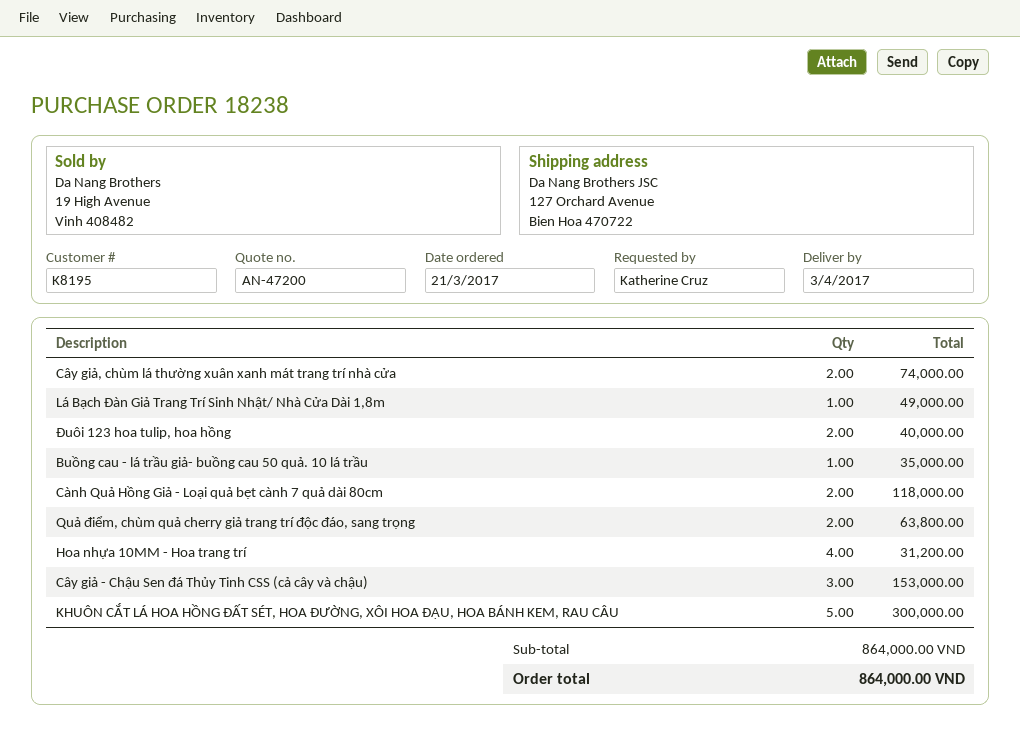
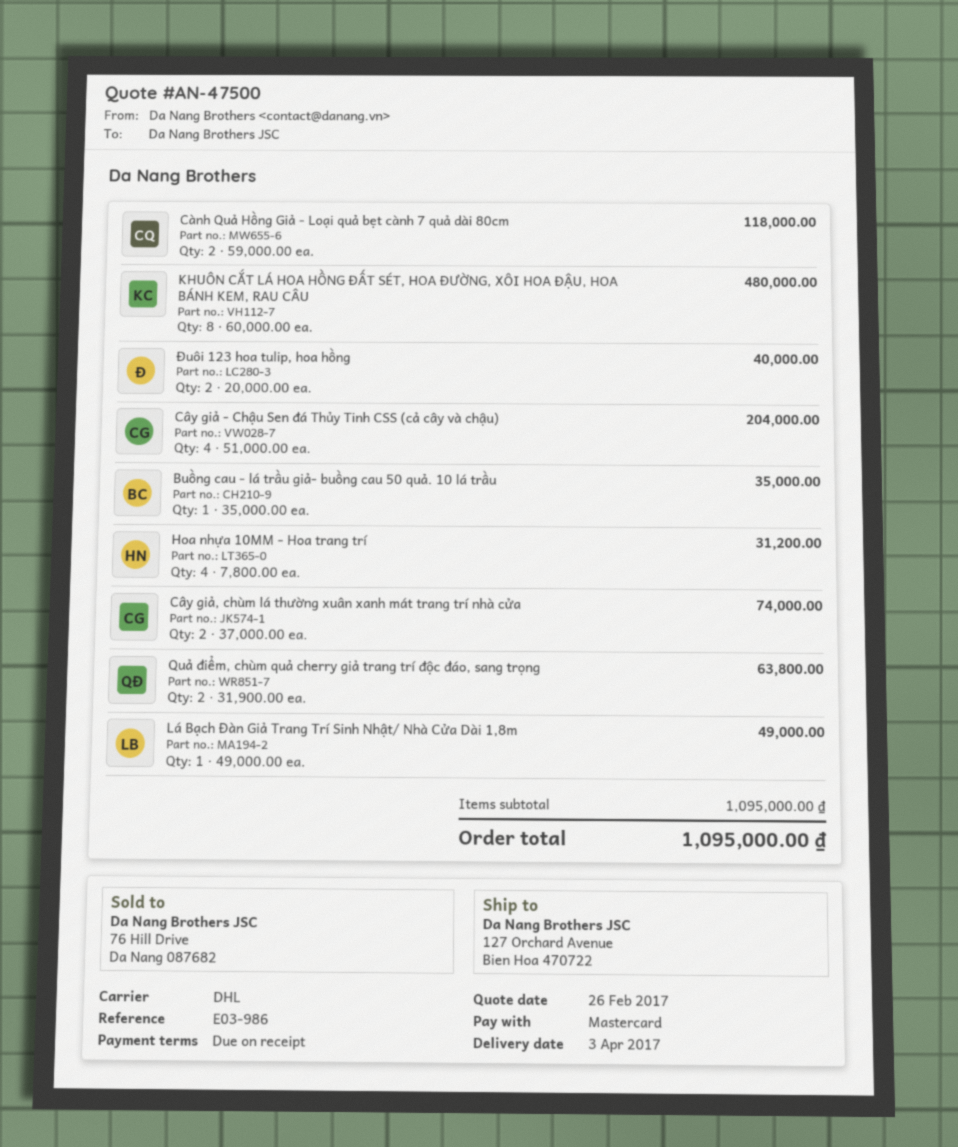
quote number: AN-47200 -> AN-47500
Cây giả - Chậu Sen đá Thủy Tinh CSS (cả cây và chậu): 3 for 153000.00 -> 4 for 204000.00
KHUÔN CẮT LÁ HOA HỒNG ĐẤT SÉT, HOA ĐƯỜNG, XÔI HOA ĐẬU, HOA BÁNH KEM, RAU CÂU: 5 for 300000.00 -> 8 for 480000.00
subtotal: 864000.00 -> 1095000.00
total: 864000.00 -> 1095000.00

